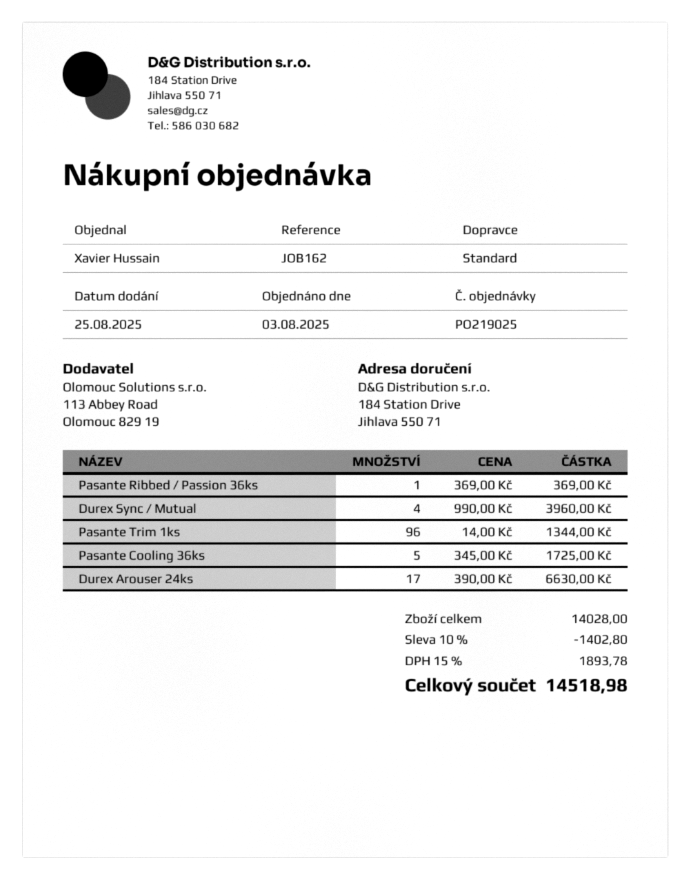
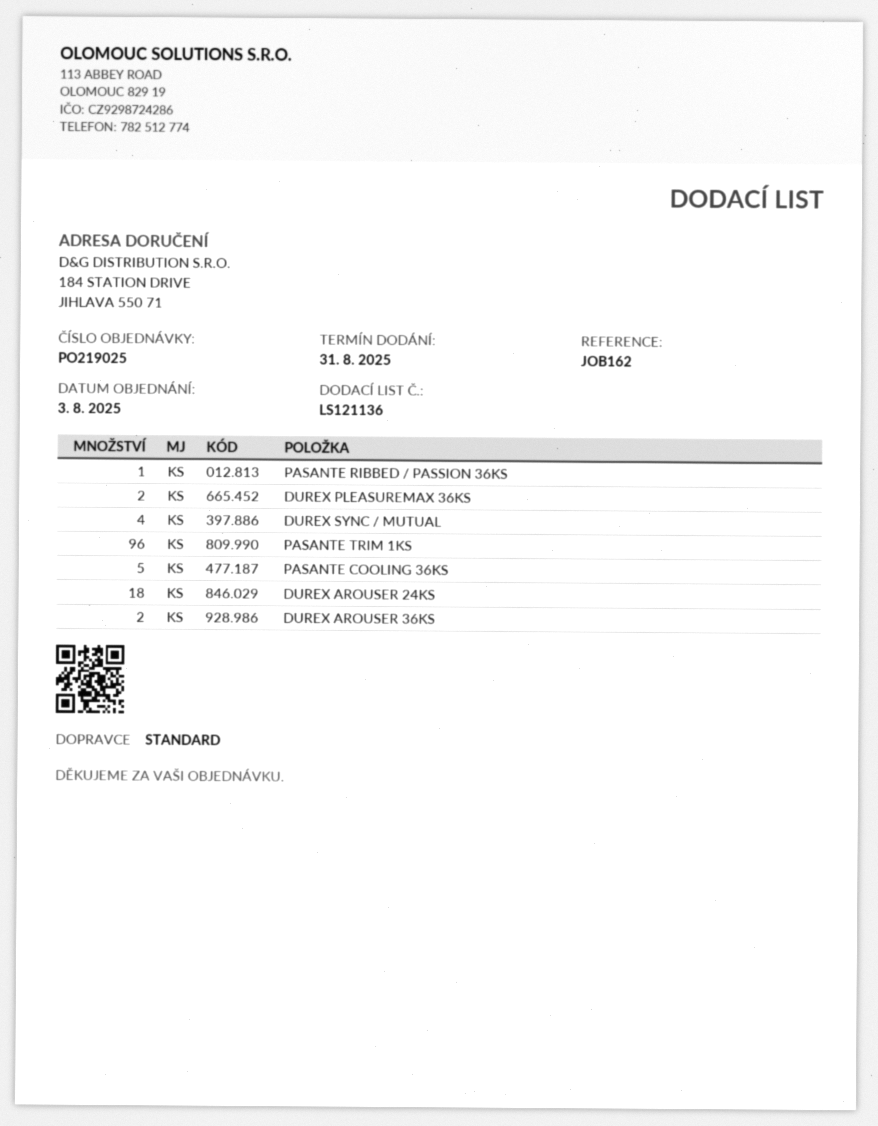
delivery date: 2025-08-25 -> 2025-08-31
Durex Arouser 24ks: 17 -> 18
DUREX PLEASUREMAX 36KS: none -> 2
DUREX AROUSER 36KS: none -> 2

